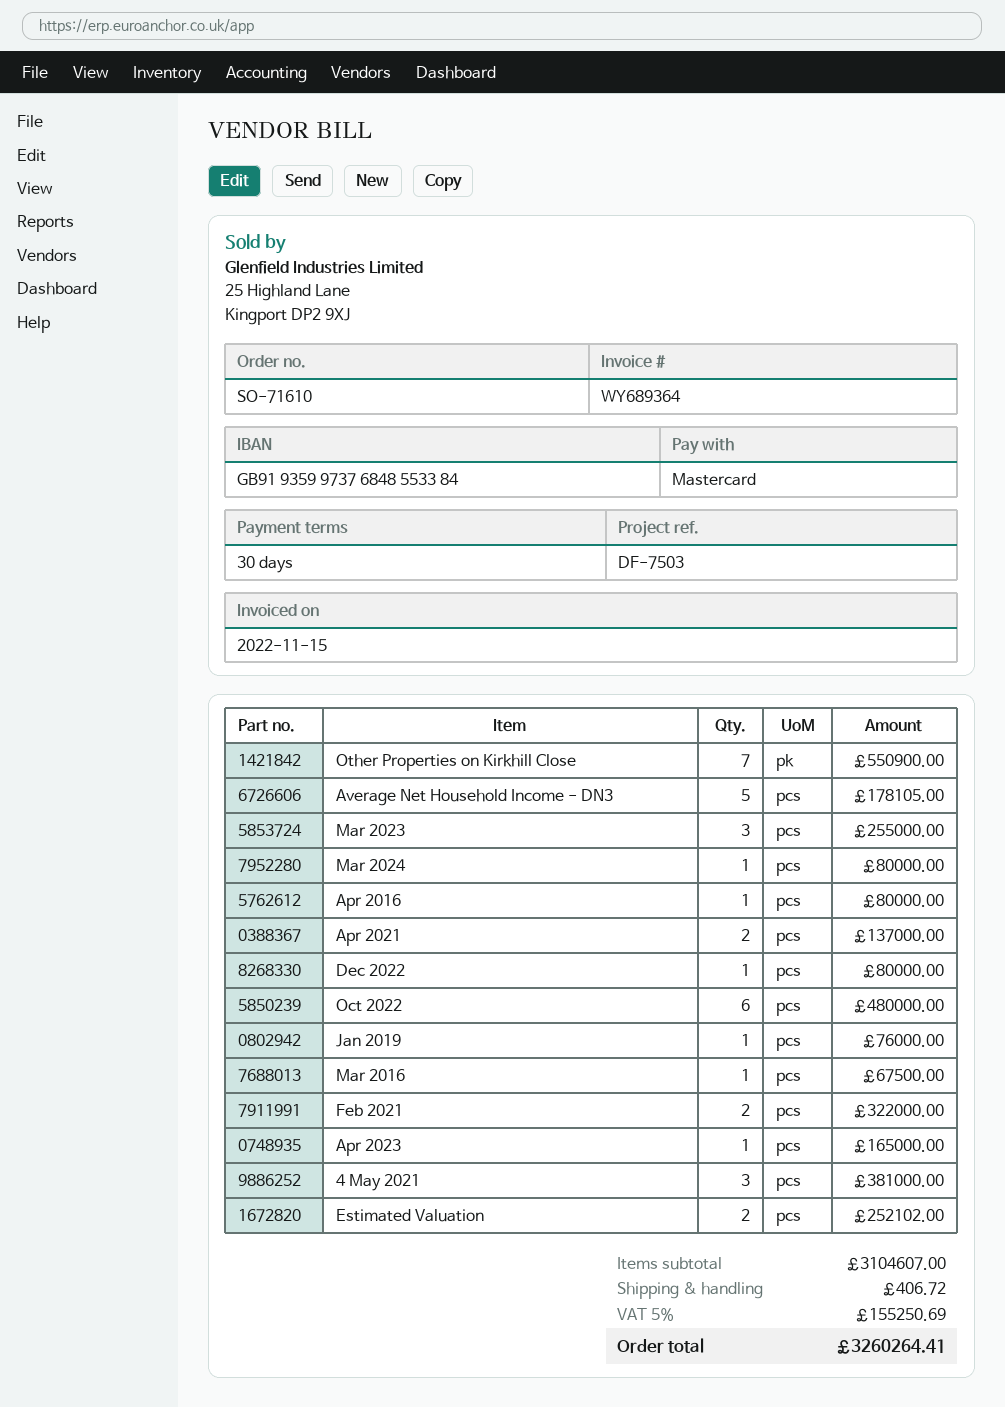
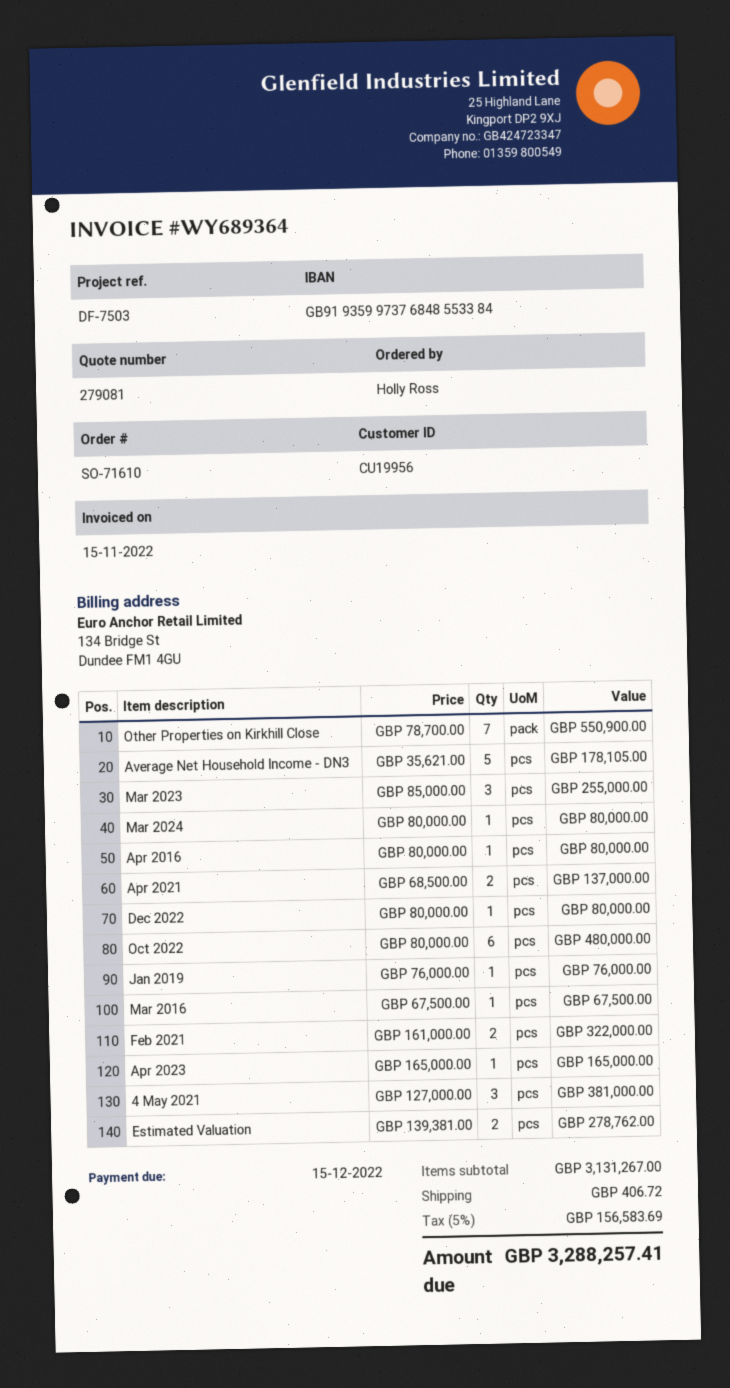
Estimated Valuation: 2 for 252102.00 -> 2 for 278762.00
subtotal: 3104607.00 -> 3131267.00
tax: 5% = 155250.69 -> 5% = 156583.69
total: 3260264.41 -> 3288257.41

